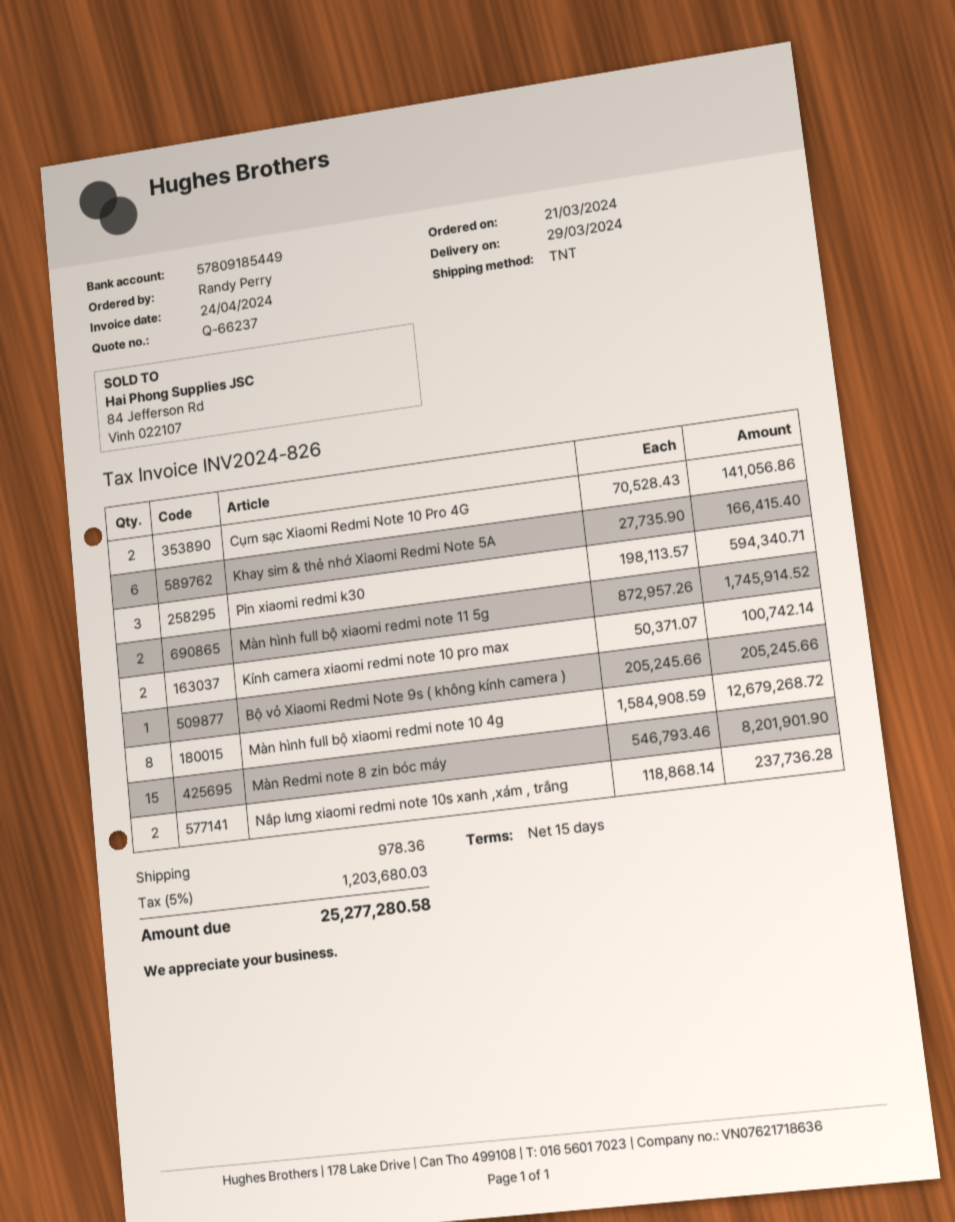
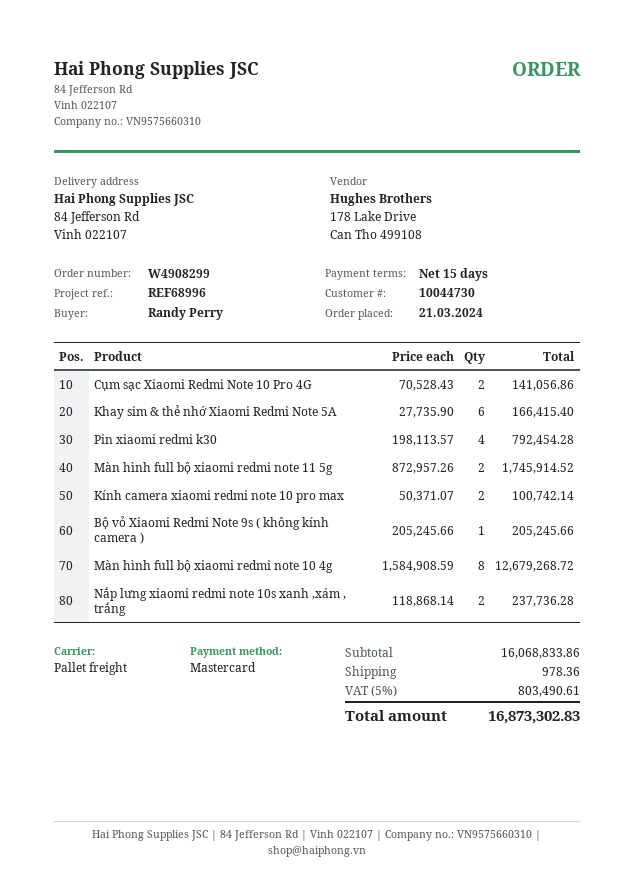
shipping method: TNT -> pallet freight
Pin xiaomi redmi k30: 3 x 198113.57 = 594340.71 -> 4 x 198113.57 = 792454.28
Màn Redmi note 8 zin bóc máy: 15 x 546793.46 = 8201901.90 -> none
tax: 5% = 1203680.03 -> 5% = 803490.61
total: 25277280.58 -> 16873302.83

